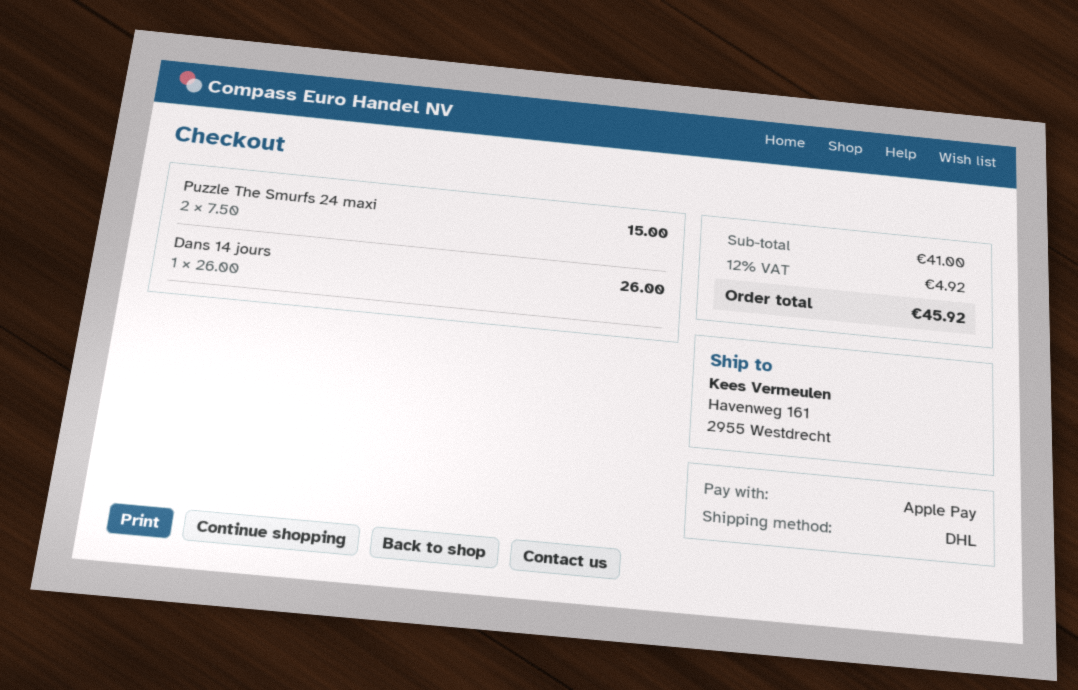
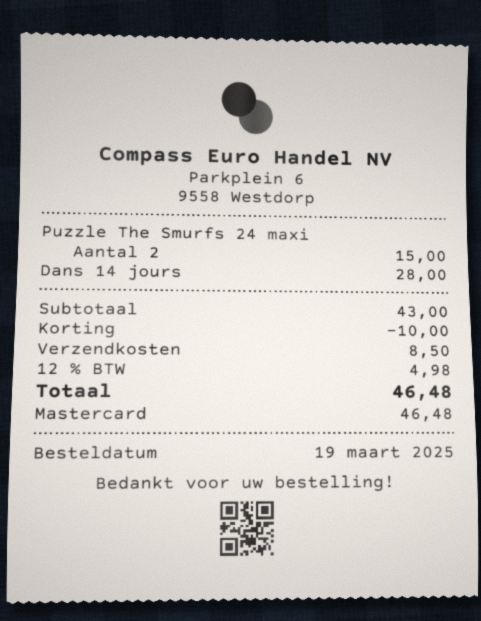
payment method: Apple Pay -> Mastercard
Dans 14 jours: 1 for 26.00 -> 1 for 28.00
subtotal: 41.00 -> 43.00
discount: none -> 10.00
shipping: none -> 8.50
tax: 12% = 4.92 -> 12% = 4.98
total: 45.92 -> 46.48

